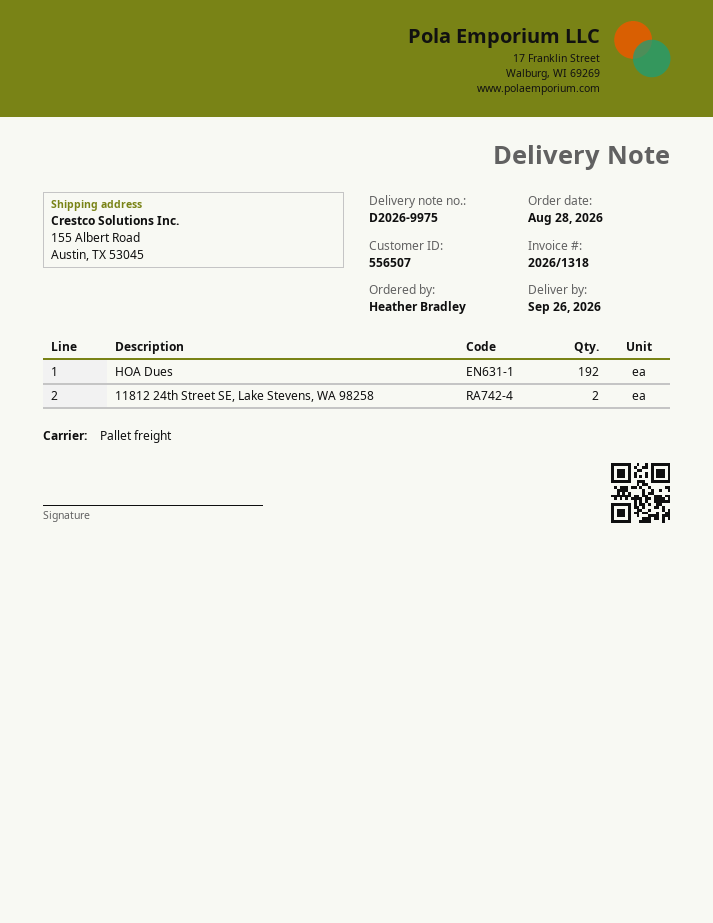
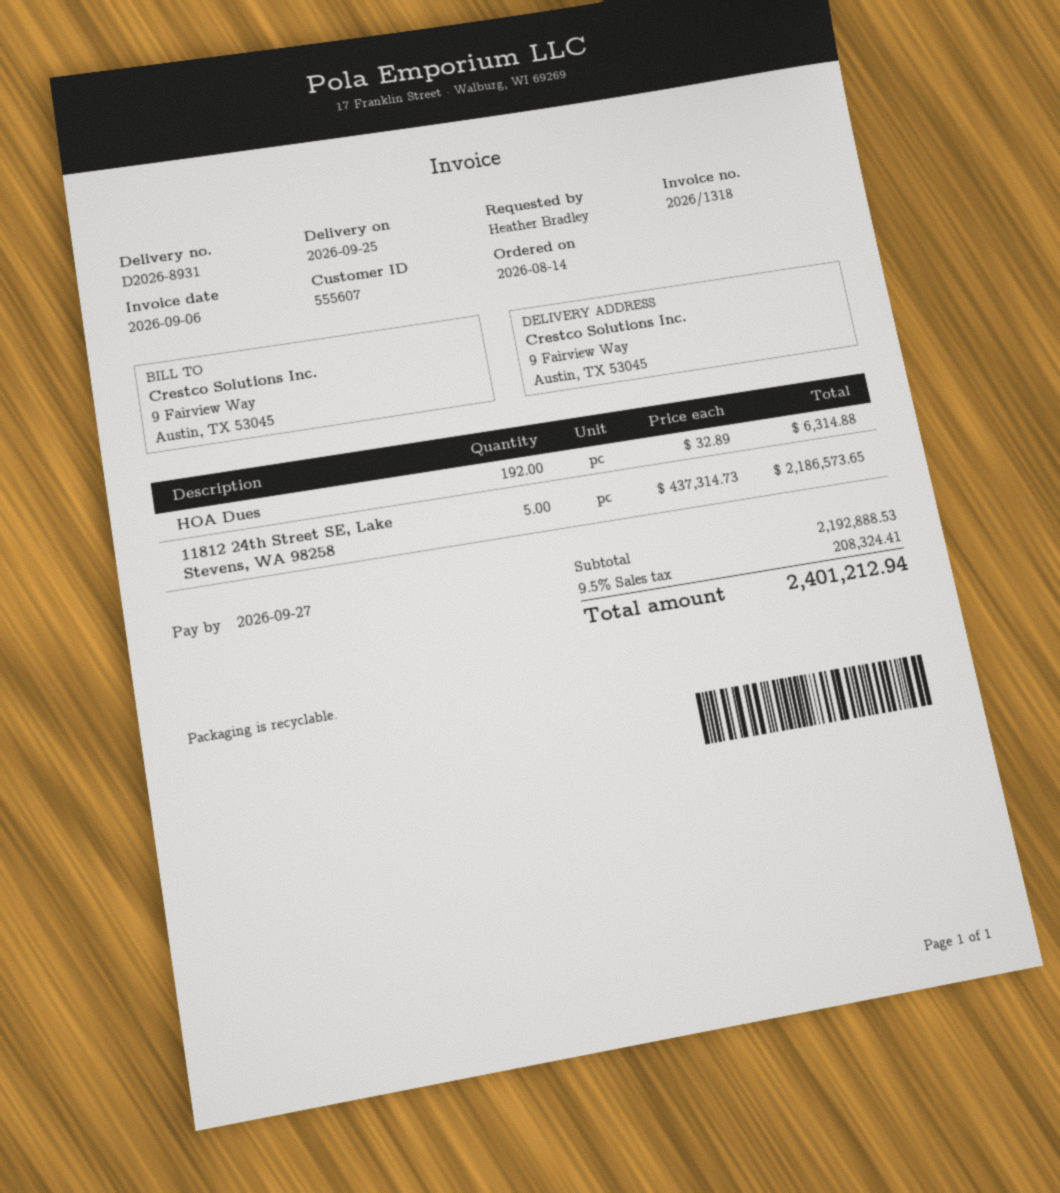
order date: 2026-08-28 -> 2026-08-14
delivery note number: D2026-9975 -> D2026-8931
delivery date: 2026-09-26 -> 2026-09-25
customer number: 556507 -> 555607
ship to: 155 Albert Road, Austin, TX 53045 -> 9 Fairview Way, Austin, TX 53045
11812 24th Street SE, Lake Stevens, WA 98258: 2 -> 5

